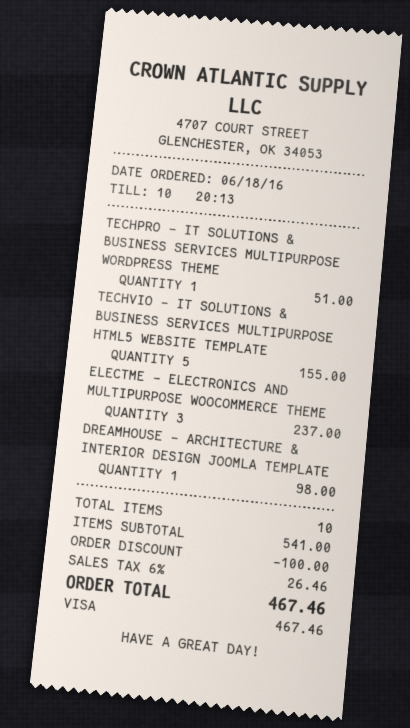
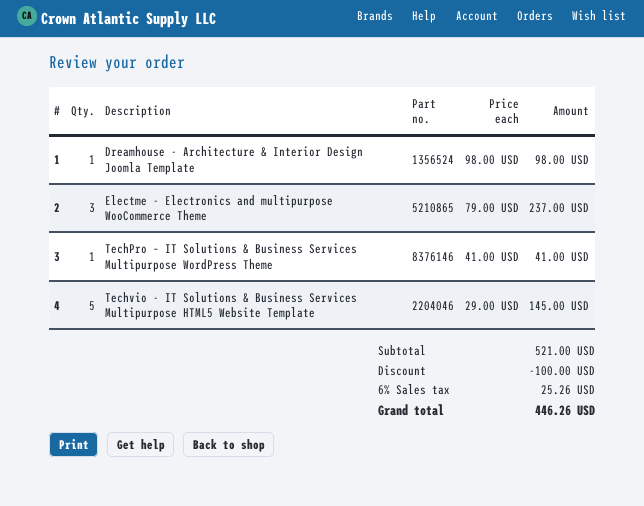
TECHPRO – IT SOLUTIONS & BUSINESS SERVICES MULTIPURPOSE WORDPRESS THEME: 1 for 51.00 -> 1 for 41.00
TECHVIO - IT SOLUTIONS & BUSINESS SERVICES MULTIPURPOSE HTML5 WEBSITE TEMPLATE: 5 for 155.00 -> 5 for 145.00
subtotal: 541.00 -> 521.00
tax: 6% = 26.46 -> 6% = 25.26
total: 467.46 -> 446.26

